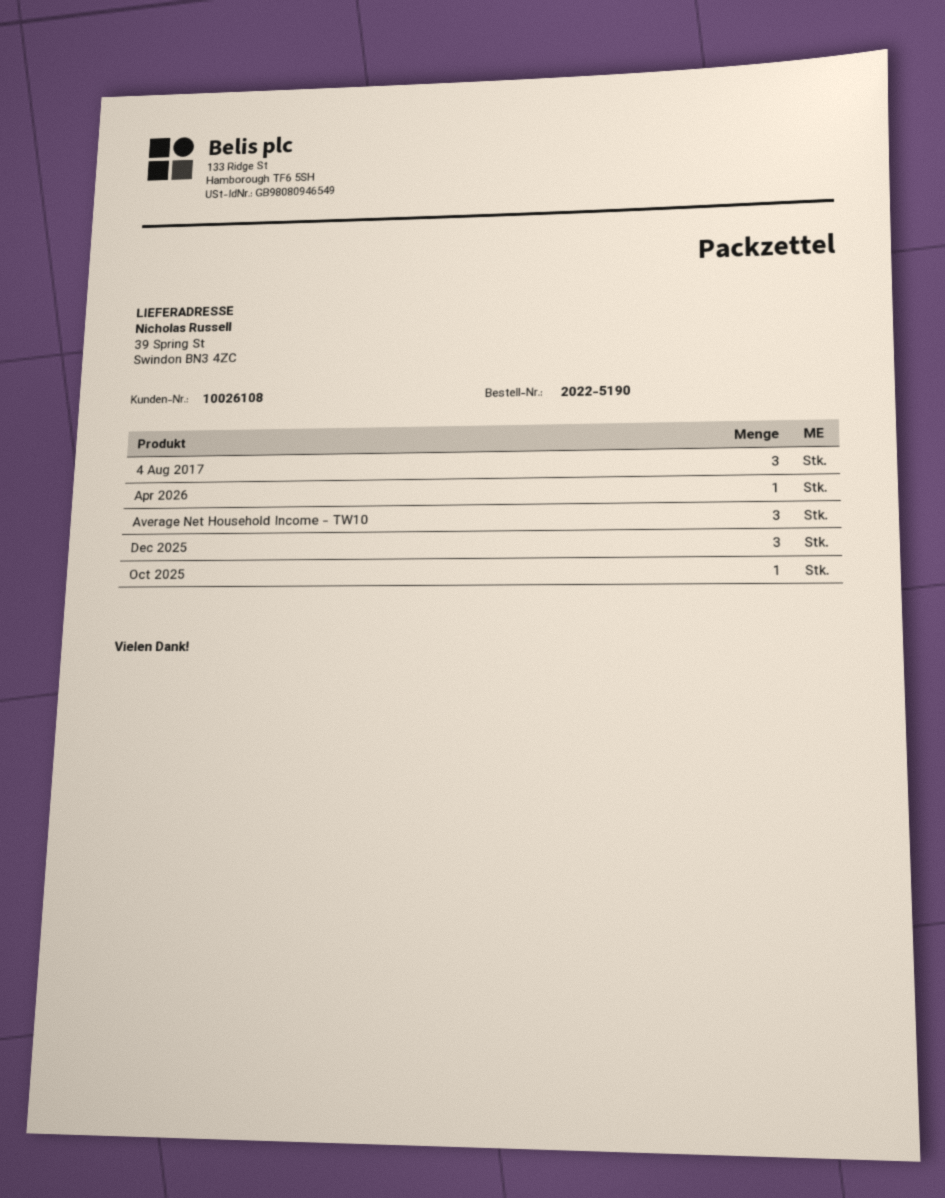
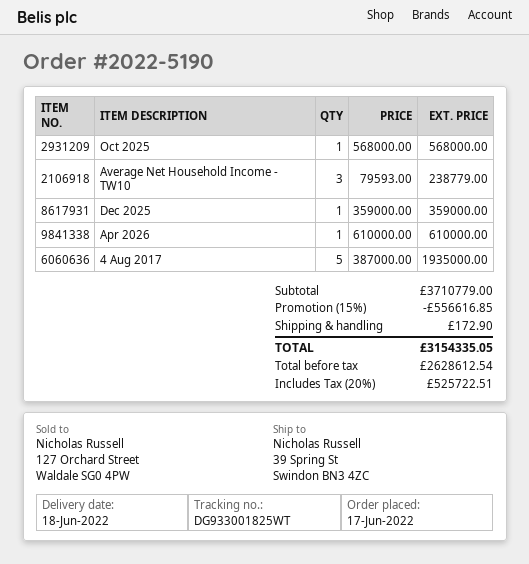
4 Aug 2017: 3 -> 5
Dec 2025: 3 -> 1

